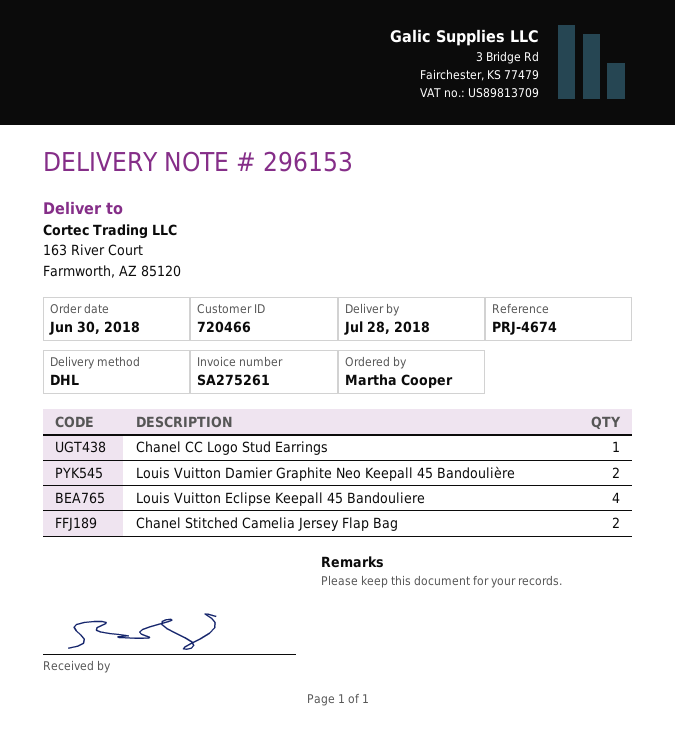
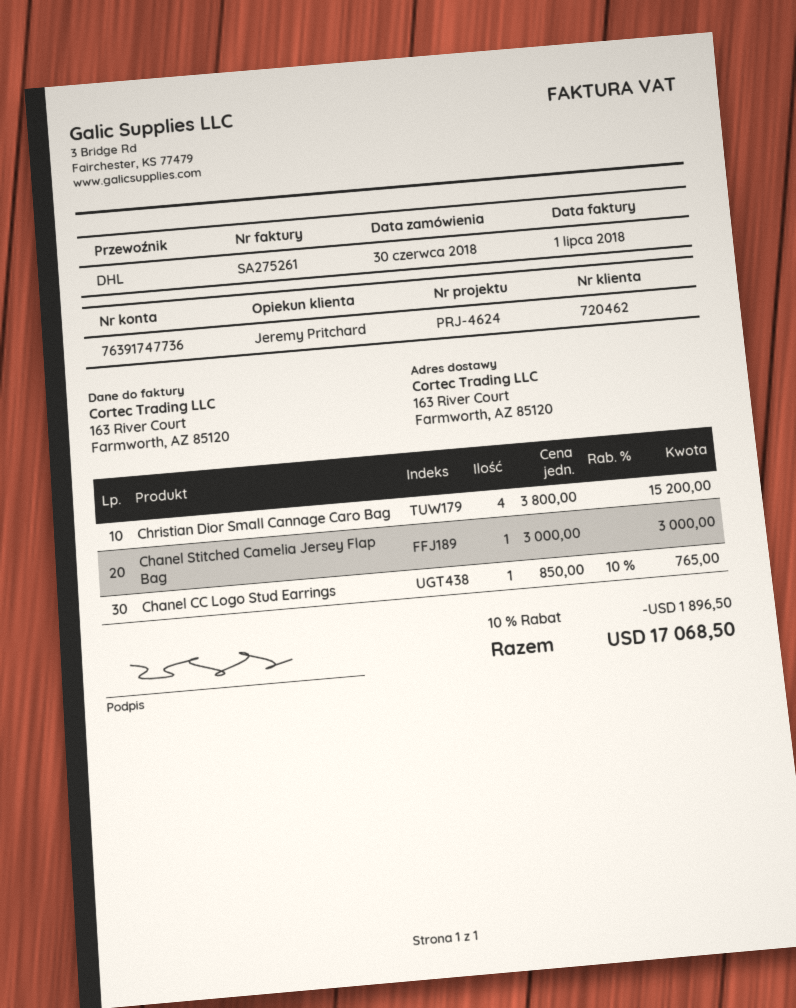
customer number: 720466 -> 720462
reference: PRJ-4674 -> PRJ-4624
Louis Vuitton Damier Graphite Neo Keepall 45 Bandoulière: 2 -> none
Louis Vuitton Eclipse Keepall 45 Bandouliere: 4 -> none
Chanel Stitched Camelia Jersey Flap Bag: 2 -> 1
Christian Dior Small Cannage Caro Bag: none -> 4

